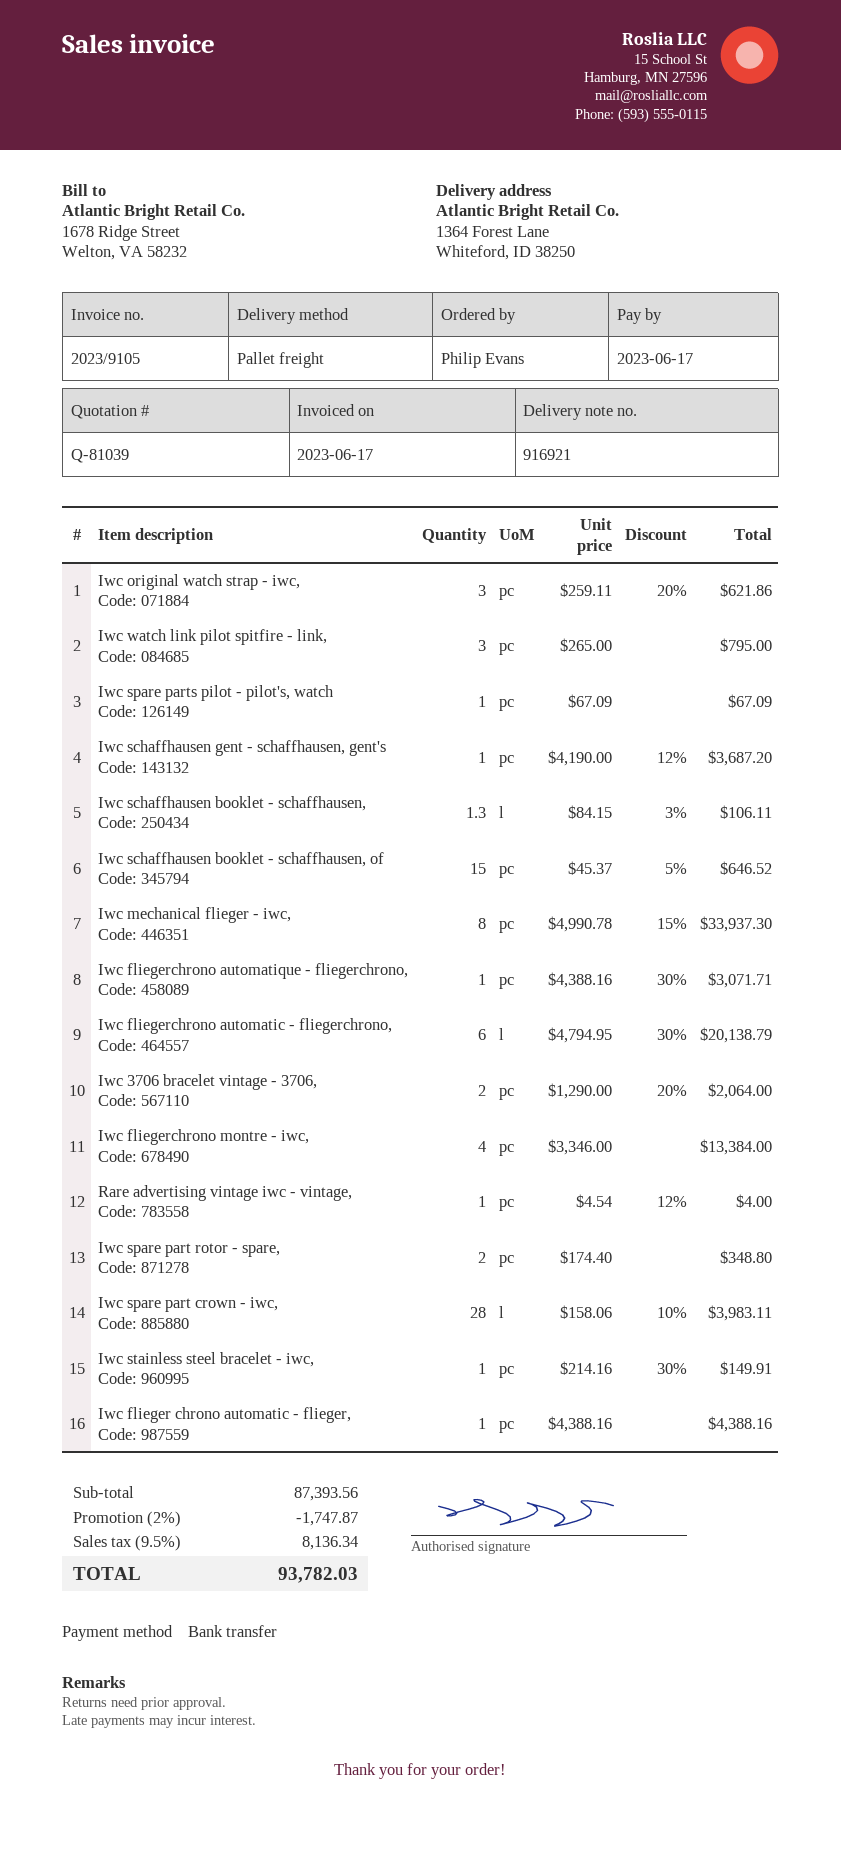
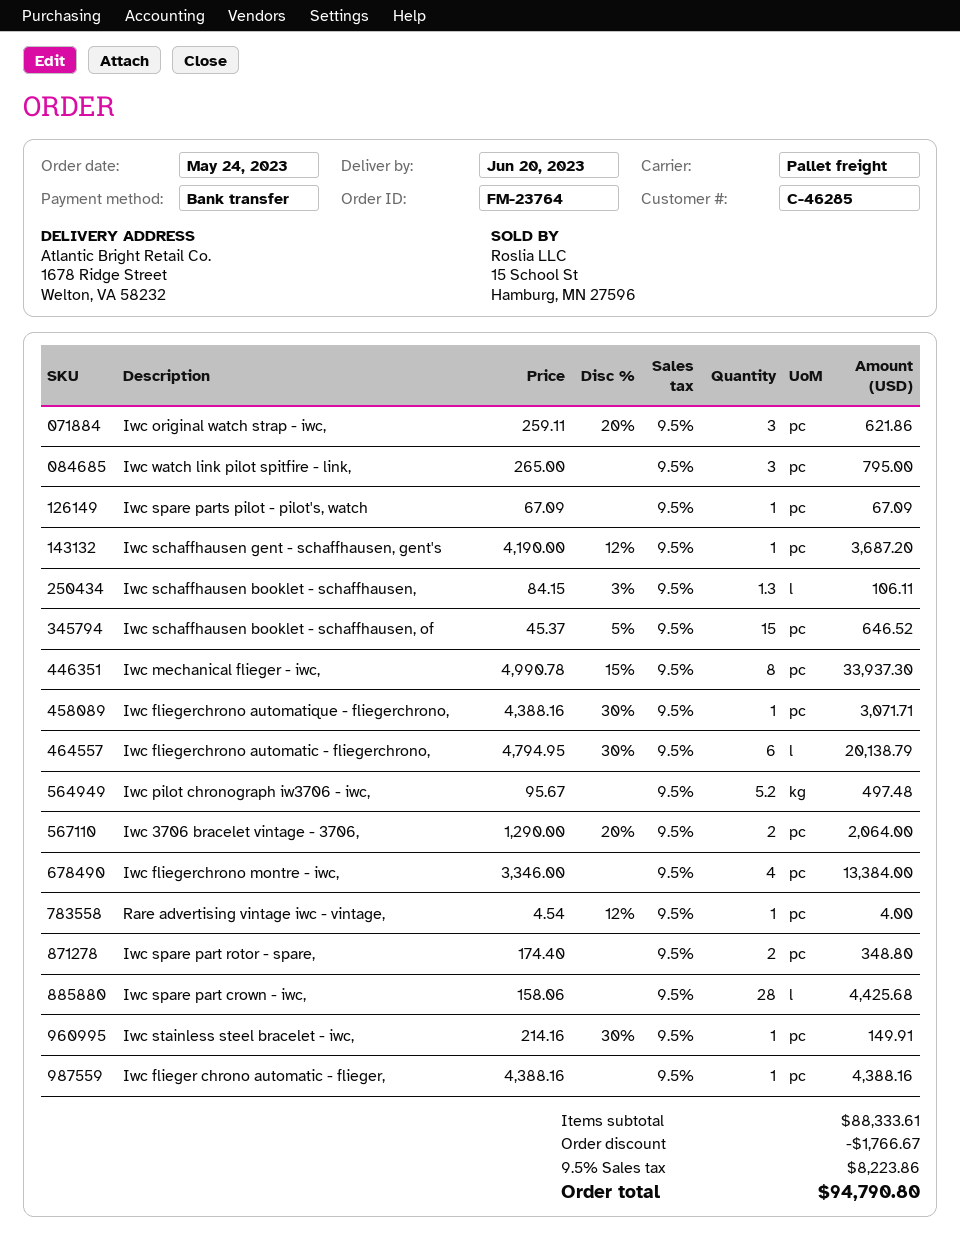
ship to: 1364 Forest Lane, Whiteford, ID 38250 -> 1678 Ridge Street, Welton, VA 58232
Iwc spare part crown - iwc,: 28 x 158.06 - 10% = 3983.11 -> 28 x 158.06 = 4425.68
Iwc pilot chronograph iw3706 - iwc,: none -> 5.2 x 95.67 = 497.48
subtotal: 87393.56 -> 88333.61
discount: 1747.87 -> 1766.67
tax: 9.5% = 8136.34 -> 9.5% = 8223.86
total: 93782.03 -> 94790.80

